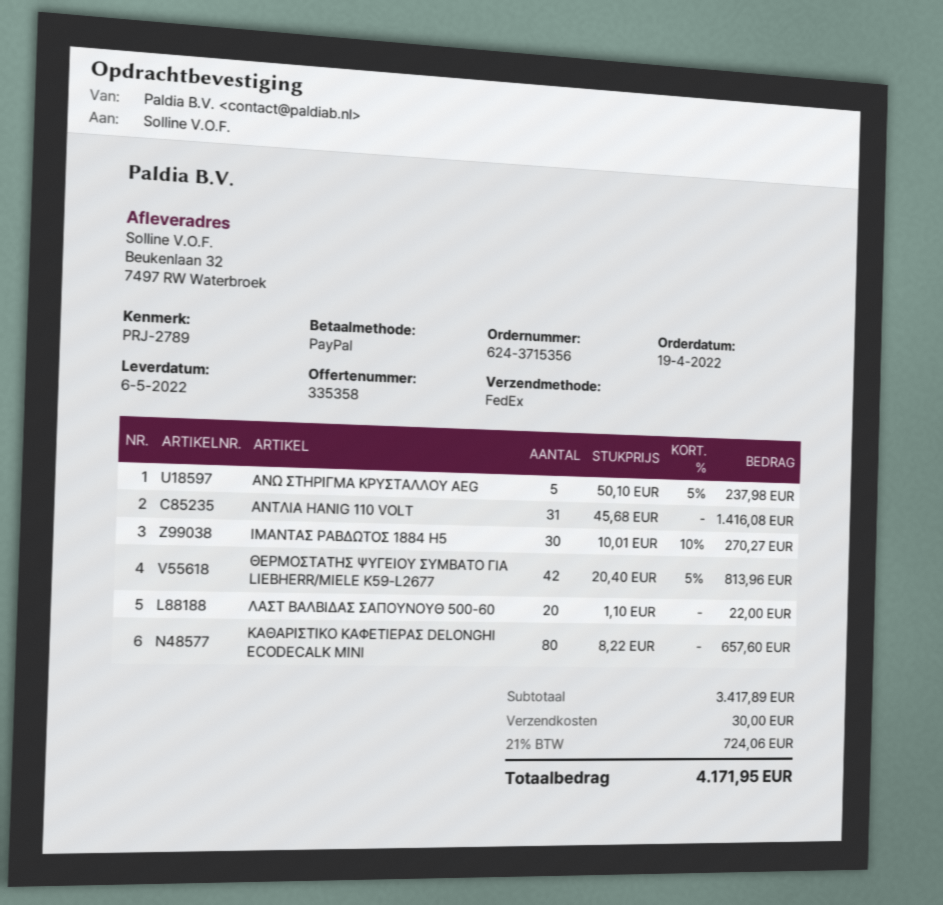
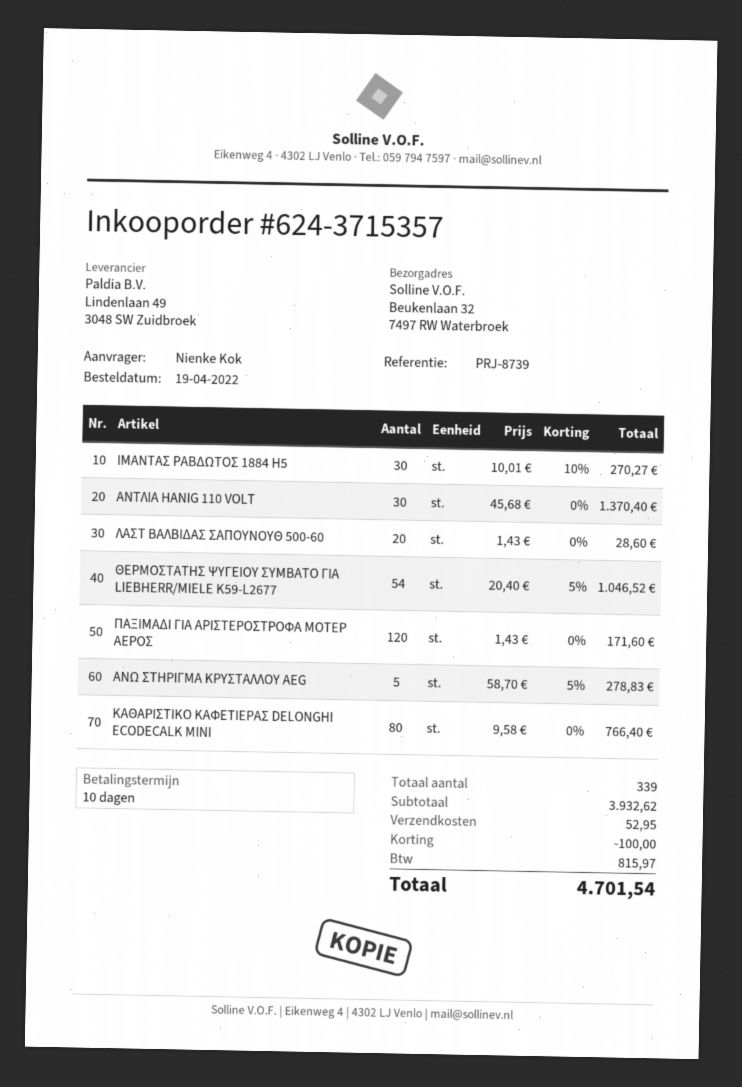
order number: 624-3715356 -> 624-3715357
reference: PRJ-2789 -> PRJ-8739
ΑΝΩ ΣΤΗΡΙΓΜΑ ΚΡΥΣΤΑΛΛΟΥ AEG: 5 x 50.10 - 5% = 237.98 -> 5 x 58.70 - 5% = 278.83
ΑΝΤΛΙΑ HANIG 110 VOLT: 31 x 45.68 = 1416.08 -> 30 x 45.68 = 1370.40
ΘΕΡΜΟΣΤΑΤΗΣ ΨΥΓΕΙΟΥ ΣΥΜΒΑΤΟ ΓΙΑ LIEBHERR/MIELE K59-L2677: 42 x 20.40 - 5% = 813.96 -> 54 x 20.40 - 5% = 1046.52
ΛΑΣΤ ΒΑΛΒΙΔΑΣ ΣΑΠΟΥΝΟΥΘ 500-60: 20 x 1.10 = 22.00 -> 20 x 1.43 = 28.60
ΚΑΘΑΡΙΣΤΙΚΟ ΚΑΦΕΤΙΕΡΑΣ DELONGHI ECODECALK MINI: 80 x 8.22 = 657.60 -> 80 x 9.58 = 766.40
ΠΑΞΙΜΑΔΙ ΓΙΑ ΑΡΙΣΤΕΡΟΣΤΡΟΦΑ ΜΟΤΕΡ ΑΕΡΟΣ: none -> 120 x 1.43 = 171.60
subtotal: 3417.89 -> 3932.62
discount: none -> 100.00
shipping: 30.00 -> 52.95
tax: 724.06 -> 815.97
total: 4171.95 -> 4701.54

